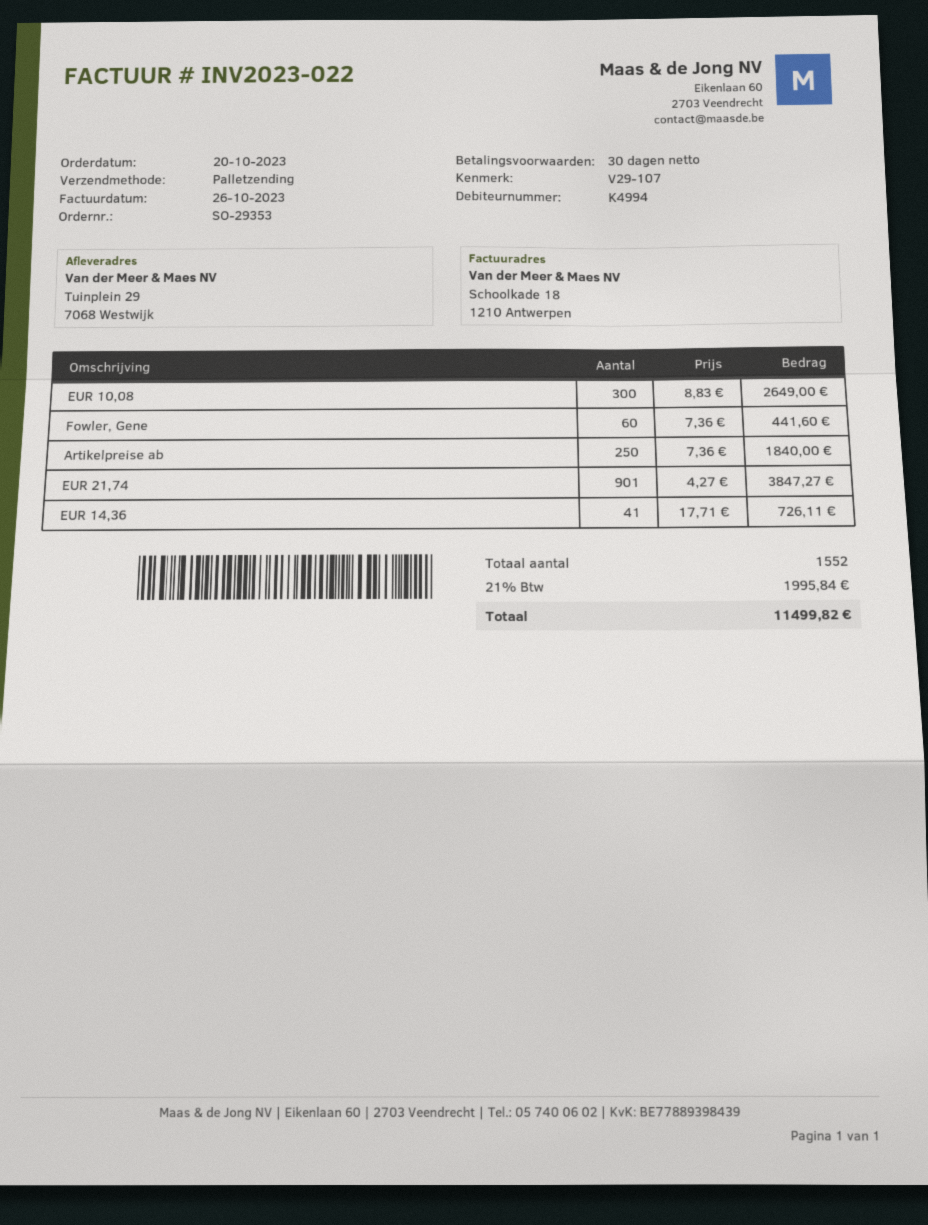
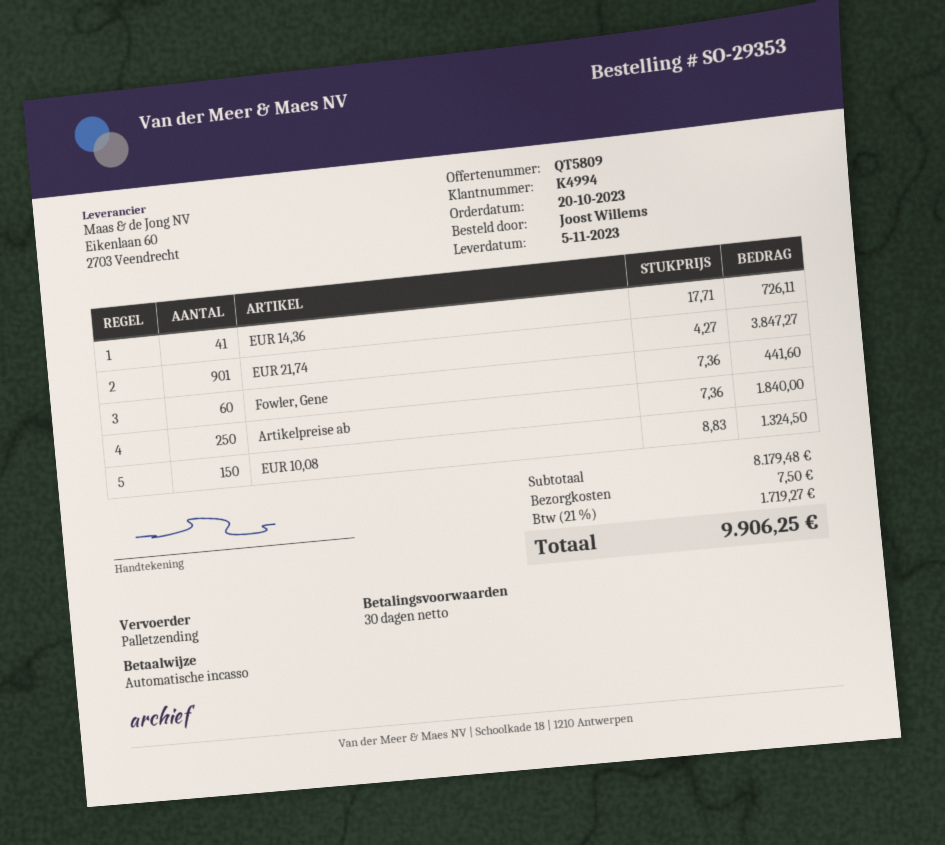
EUR 10,08: 300 x 8.83 = 2649.00 -> 150 x 8.83 = 1324.50
shipping: none -> 7.50
tax: 21% = 1995.84 -> 21% = 1719.27
total: 11499.82 -> 9906.25

